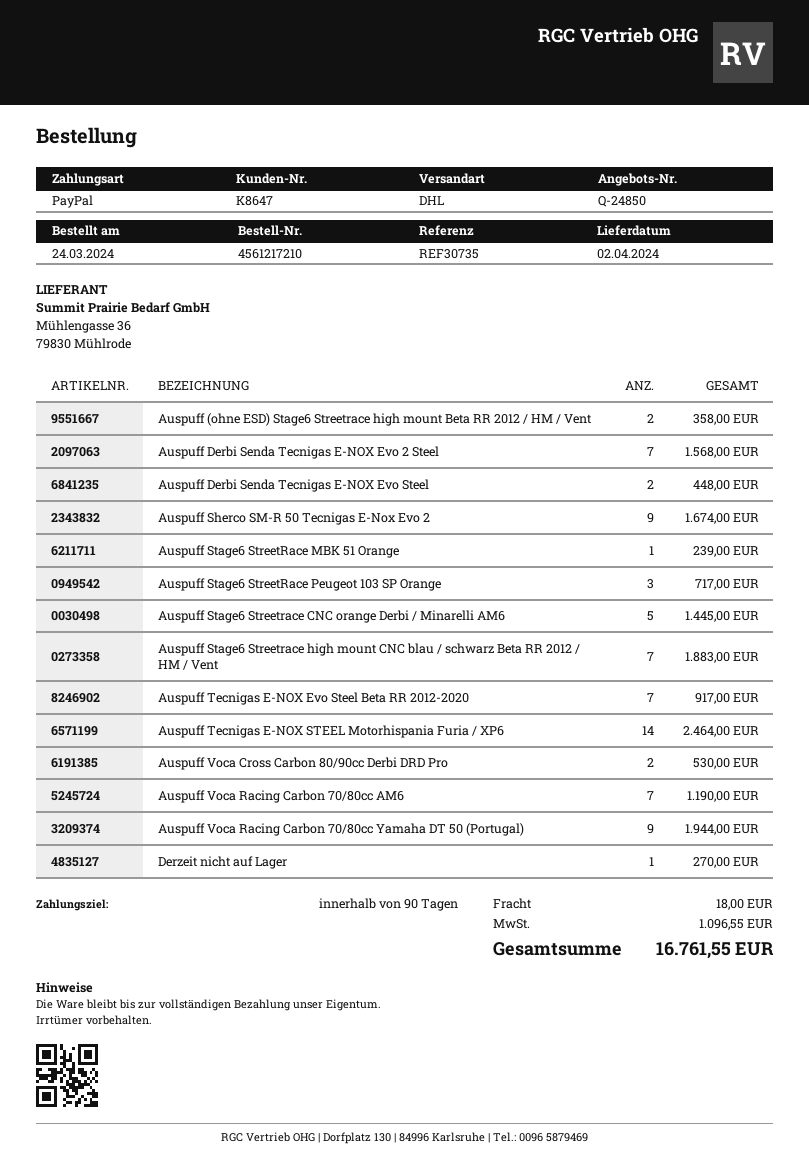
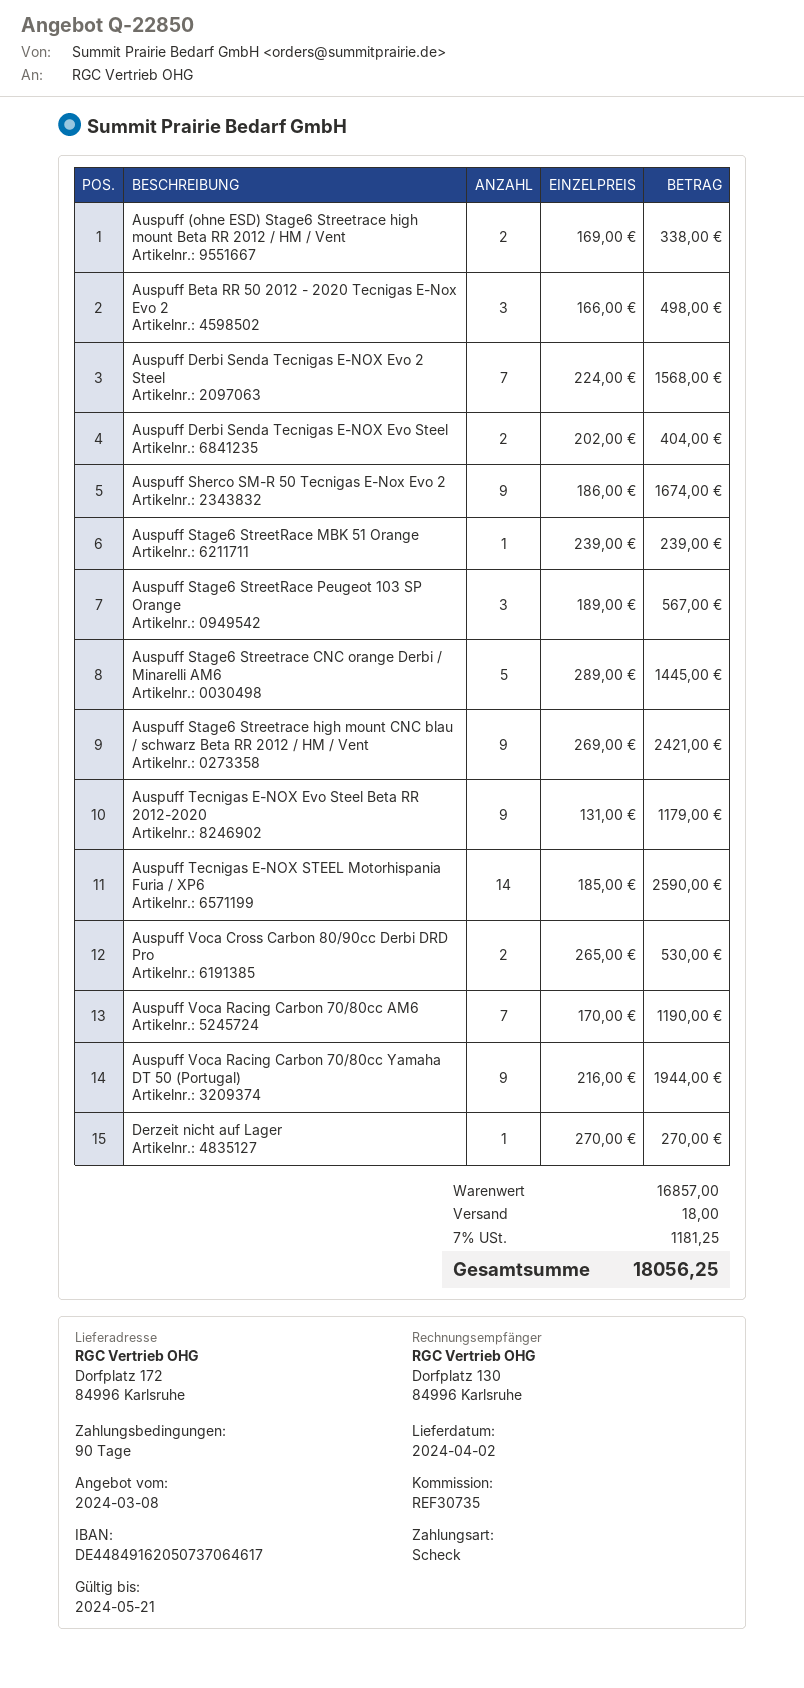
quote number: Q-24850 -> Q-22850
payment method: PayPal -> cheque
Auspuff (ohne ESD) Stage6 Streetrace high mount Beta RR 2012 / HM / Vent: 2 for 358.00 -> 2 for 338.00
Auspuff Derbi Senda Tecnigas E-NOX Evo Steel: 2 for 448.00 -> 2 for 404.00
Auspuff Stage6 StreetRace Peugeot 103 SP Orange: 3 for 717.00 -> 3 for 567.00
Auspuff Stage6 Streetrace high mount CNC blau / schwarz Beta RR 2012 / HM / Vent: 7 for 1883.00 -> 9 for 2421.00
Auspuff Tecnigas E-NOX Evo Steel Beta RR 2012-2020: 7 for 917.00 -> 9 for 1179.00
Auspuff Tecnigas E-NOX STEEL Motorhispania Furia / XP6: 14 for 2464.00 -> 14 for 2590.00
Auspuff Beta RR 50 2012 - 2020 Tecnigas E-Nox Evo 2: none -> 3 for 498.00
tax: 1096.55 -> 1181.25
total: 16761.55 -> 18056.25

